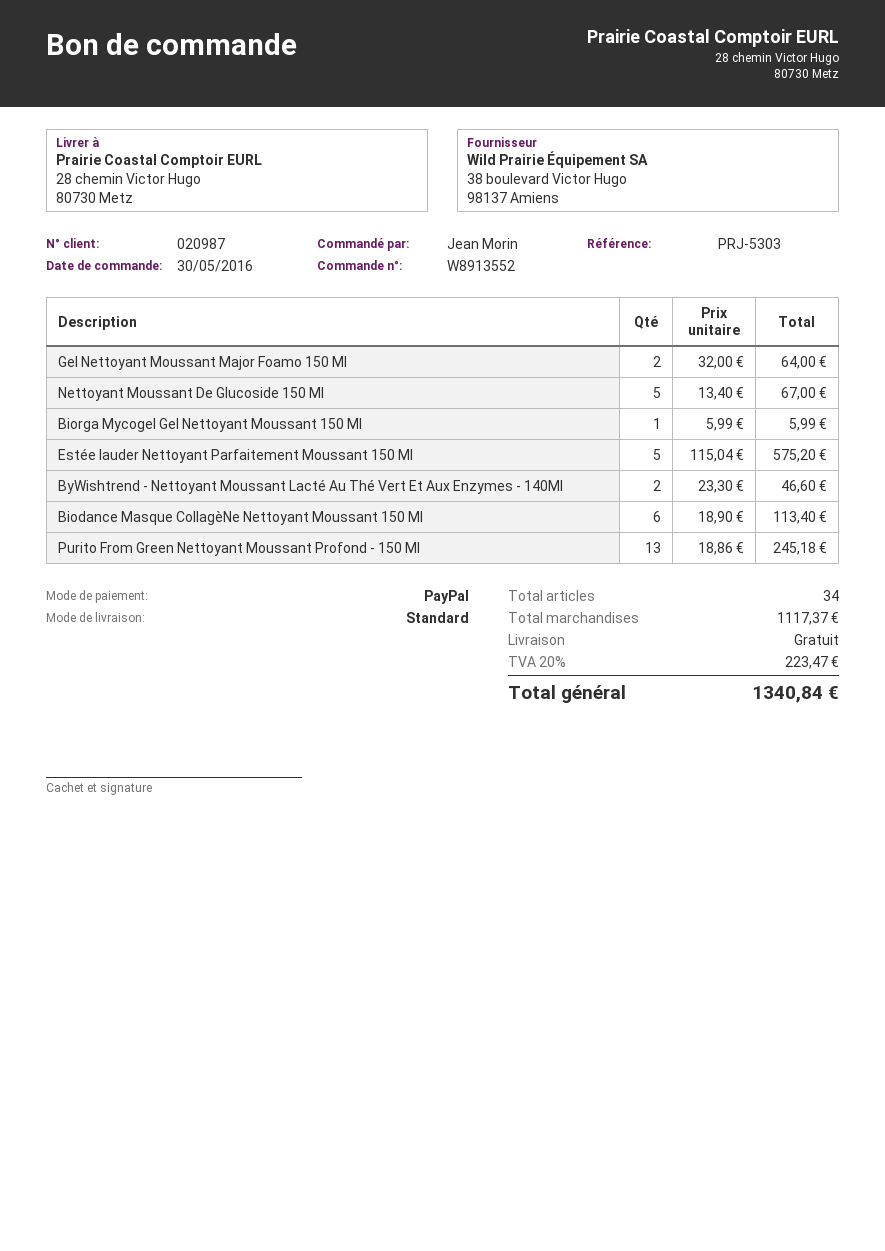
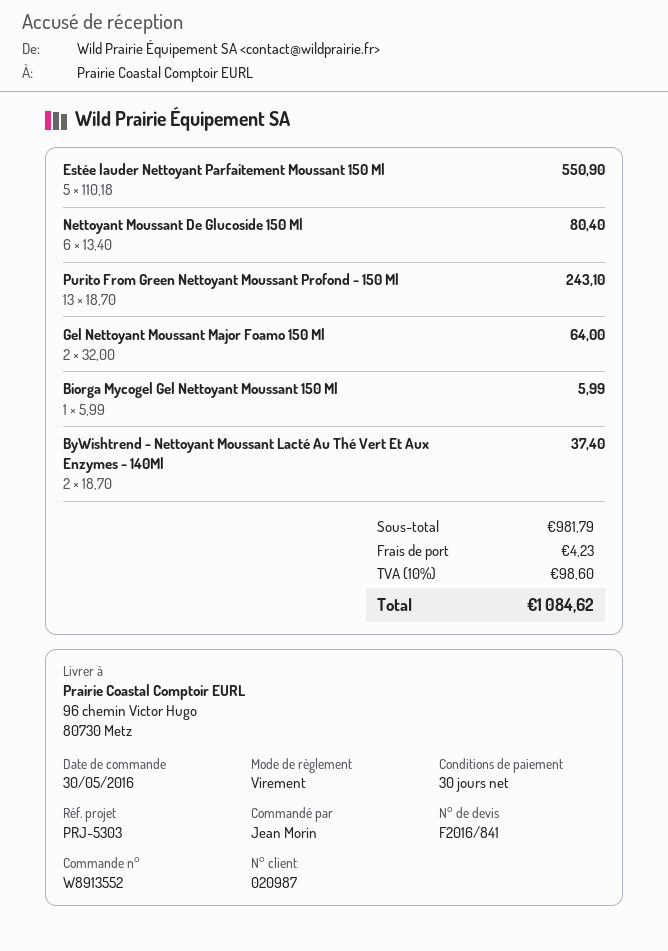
payment method: PayPal -> bank transfer
ship to: 28 chemin Victor Hugo, 80730 Metz -> 96 chemin Victor Hugo, 80730 Metz
Nettoyant Moussant De Glucoside 150 Ml: 5 x 13.40 = 67.00 -> 6 x 13.40 = 80.40
Estée lauder Nettoyant Parfaitement Moussant 150 Ml: 5 x 115.04 = 575.20 -> 5 x 110.18 = 550.90
ByWishtrend - Nettoyant Moussant Lacté Au Thé Vert Et Aux Enzymes - 140Ml: 2 x 23.30 = 46.60 -> 2 x 18.70 = 37.40
Biodance Masque CollagèNe Nettoyant Moussant 150 Ml: 6 x 18.90 = 113.40 -> none
Purito From Green Nettoyant Moussant Profond - 150 Ml: 13 x 18.86 = 245.18 -> 13 x 18.70 = 243.10
subtotal: 1117.37 -> 981.79
shipping: 0.00 -> 4.23
tax: 20% = 223.47 -> 10% = 98.60
total: 1340.84 -> 1084.62

